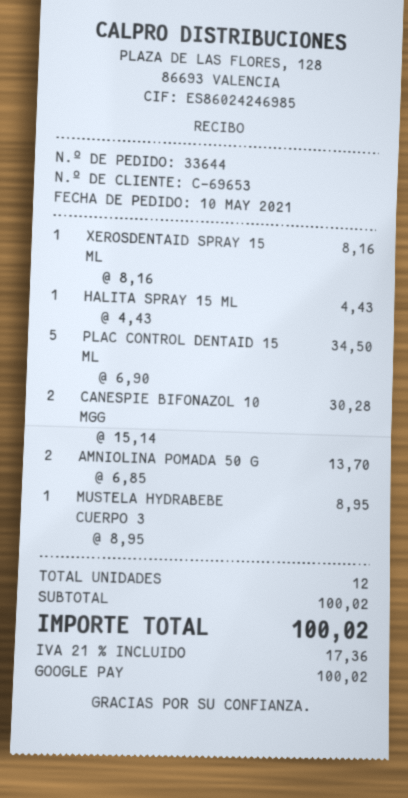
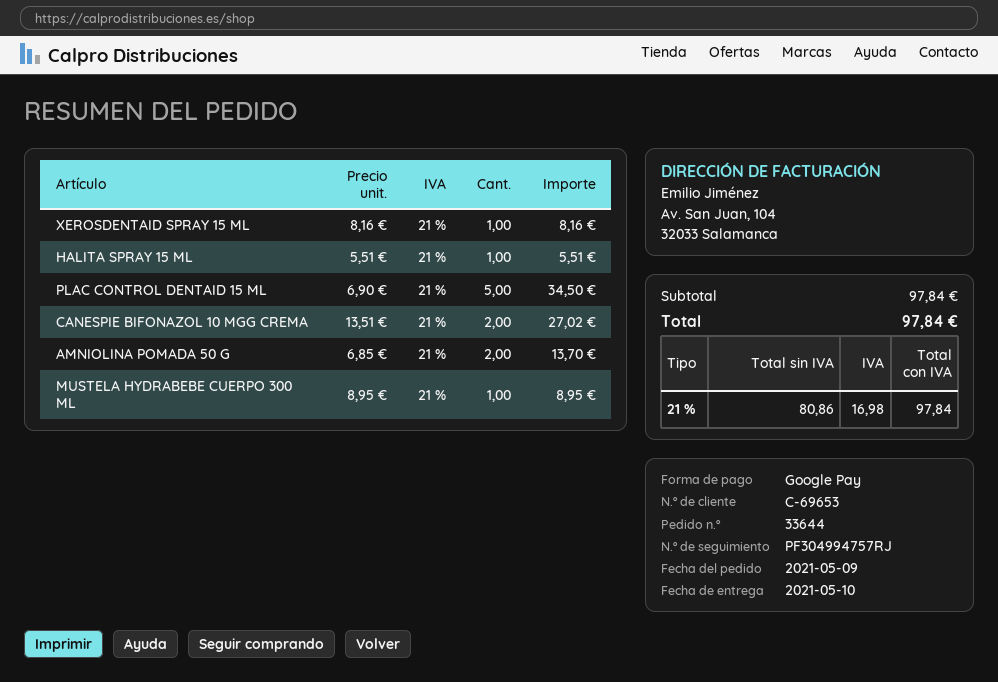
order date: 2021-05-10 -> 2021-05-09
HALITA SPRAY 15 ML: 1 x 4.43 = 4.43 -> 1 x 5.51 = 5.51
CANESPIE BIFONAZOL 10 MGG: 2 x 15.14 = 30.28 -> 2 x 13.51 = 27.02
subtotal: 100.02 -> 97.84
tax: 21% = 17.36 -> 21% = 16.98
total: 100.02 -> 97.84

